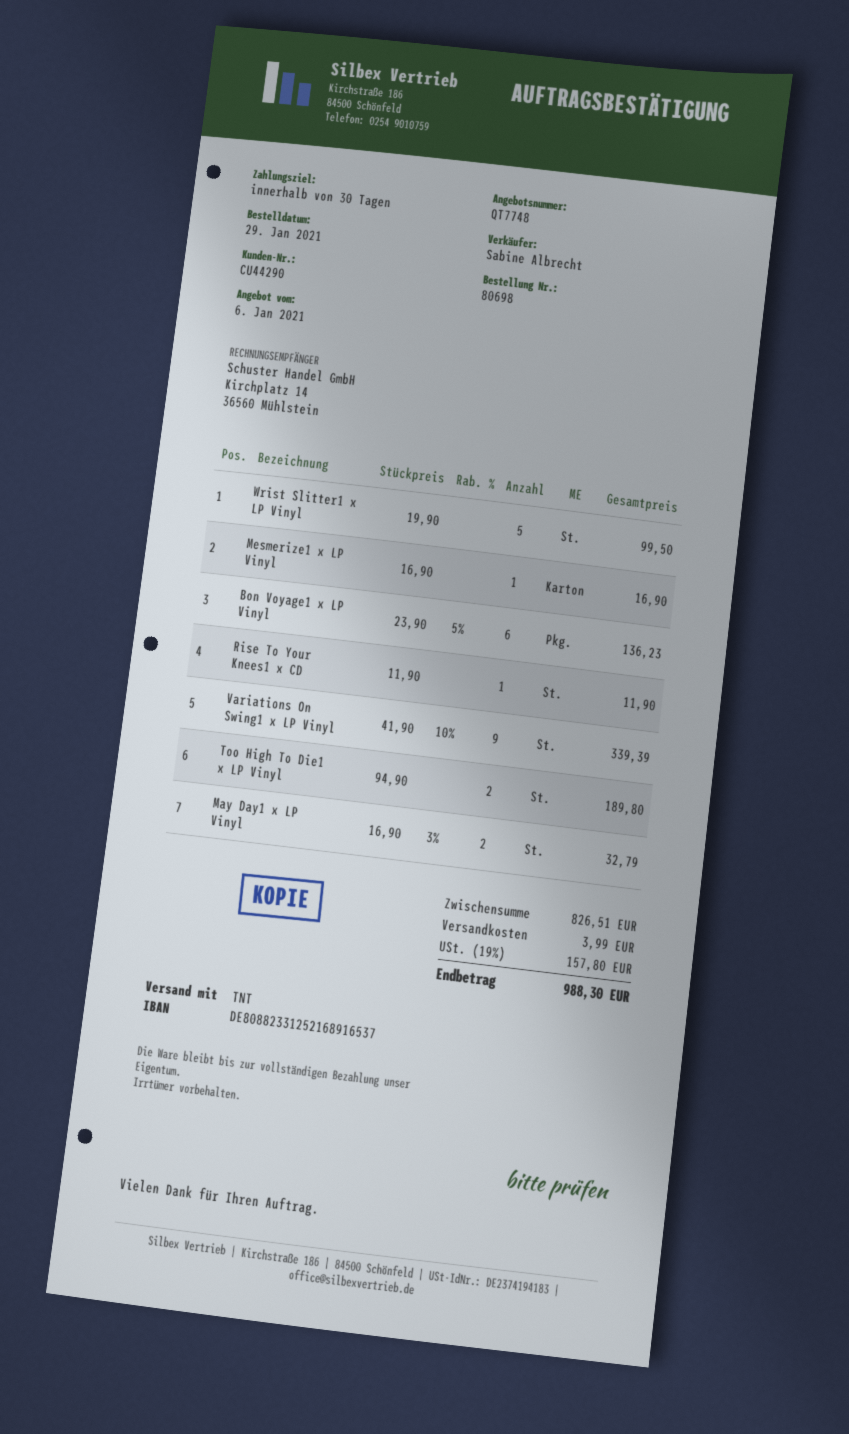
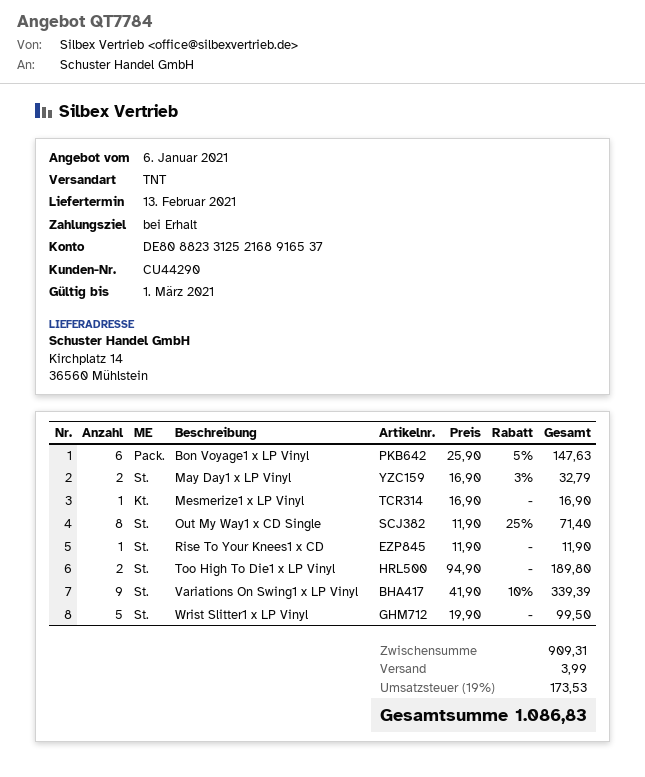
quote number: QT7748 -> QT7784
payment terms: 30 days -> on receipt
Bon Voyage1 x LP Vinyl: 6 x 23.90 - 5% = 136.23 -> 6 x 25.90 - 5% = 147.63
Out My Way1 x CD Single: none -> 8 x 11.90 - 25% = 71.40
subtotal: 826.51 -> 909.31
tax: 19% = 157.80 -> 19% = 173.53
total: 988.30 -> 1086.83

